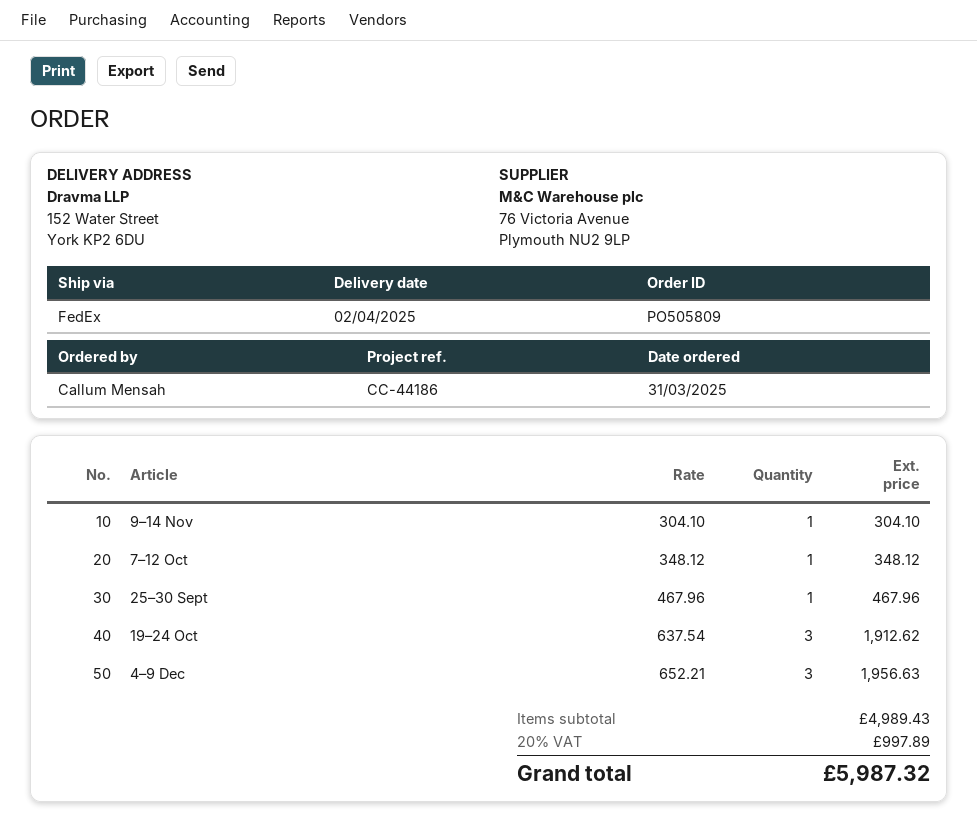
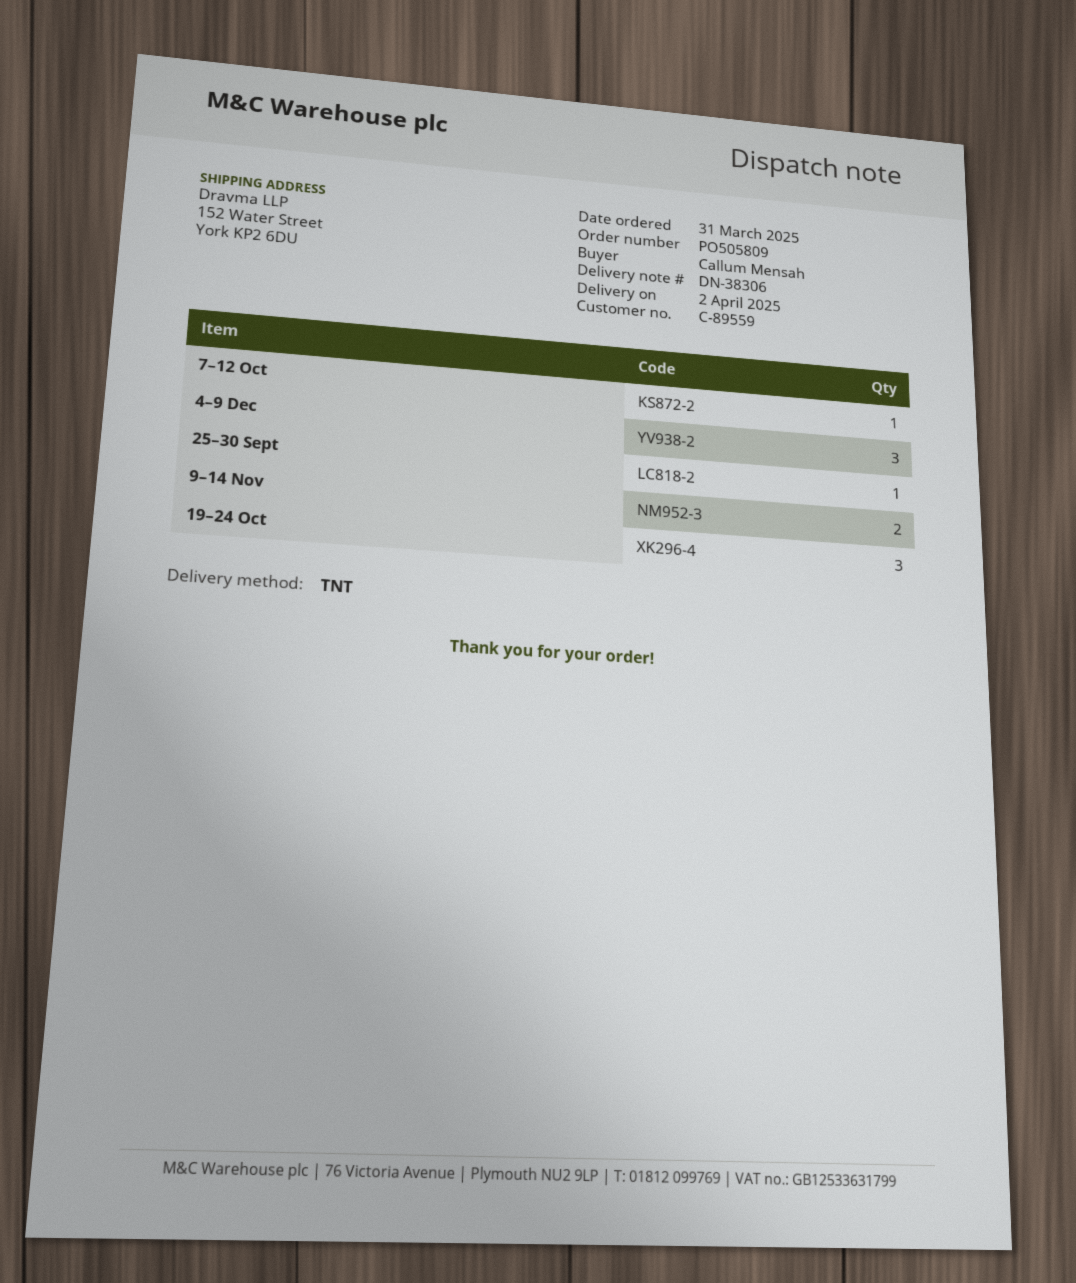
shipping method: FedEx -> TNT
9–14 Nov: 1 -> 2

